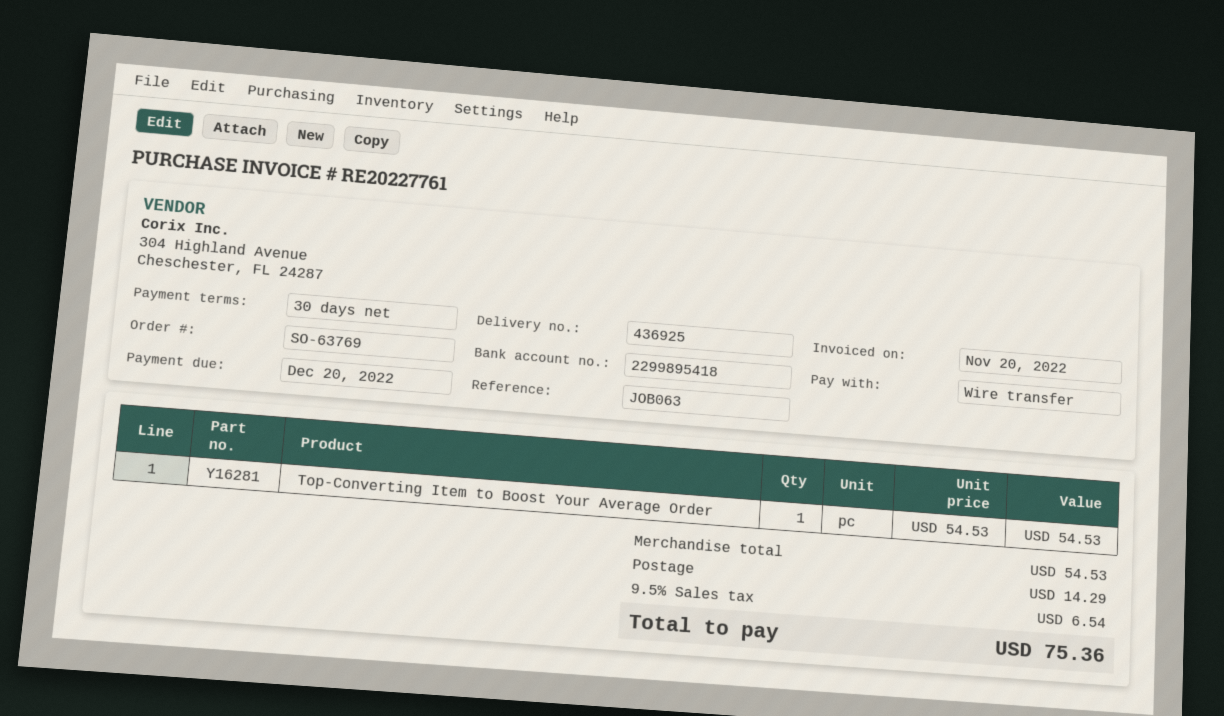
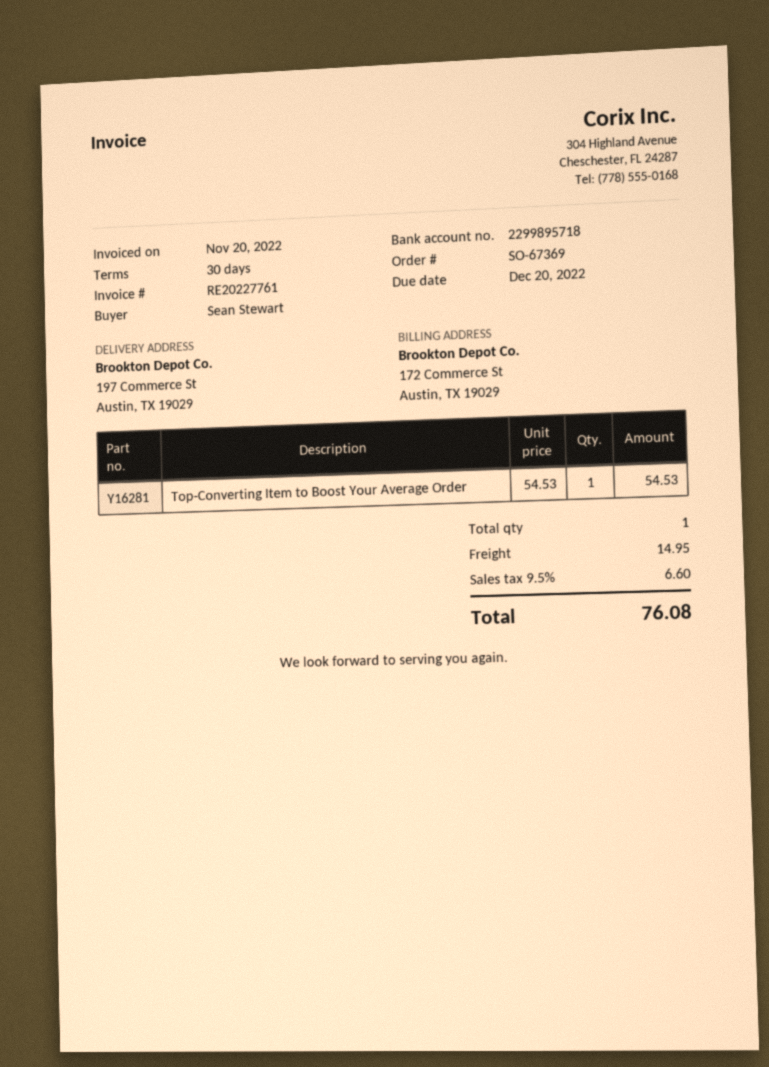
order number: SO-63769 -> SO-67369
bank account: 2299895418 -> 2299895718
shipping: 14.29 -> 14.95
tax: 9.5% = 6.54 -> 9.5% = 6.60
total: 75.36 -> 76.08

